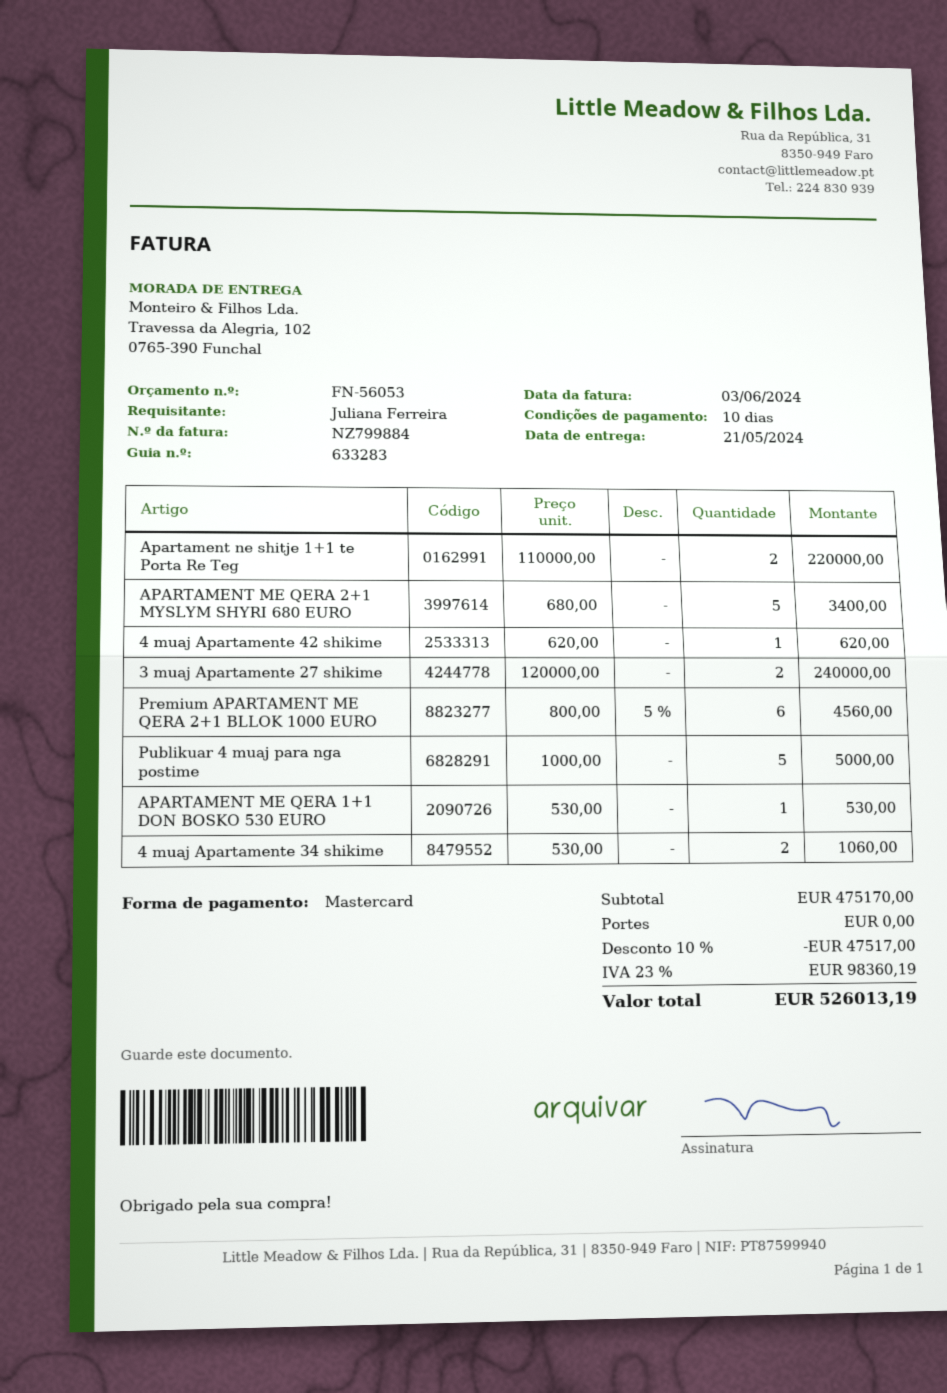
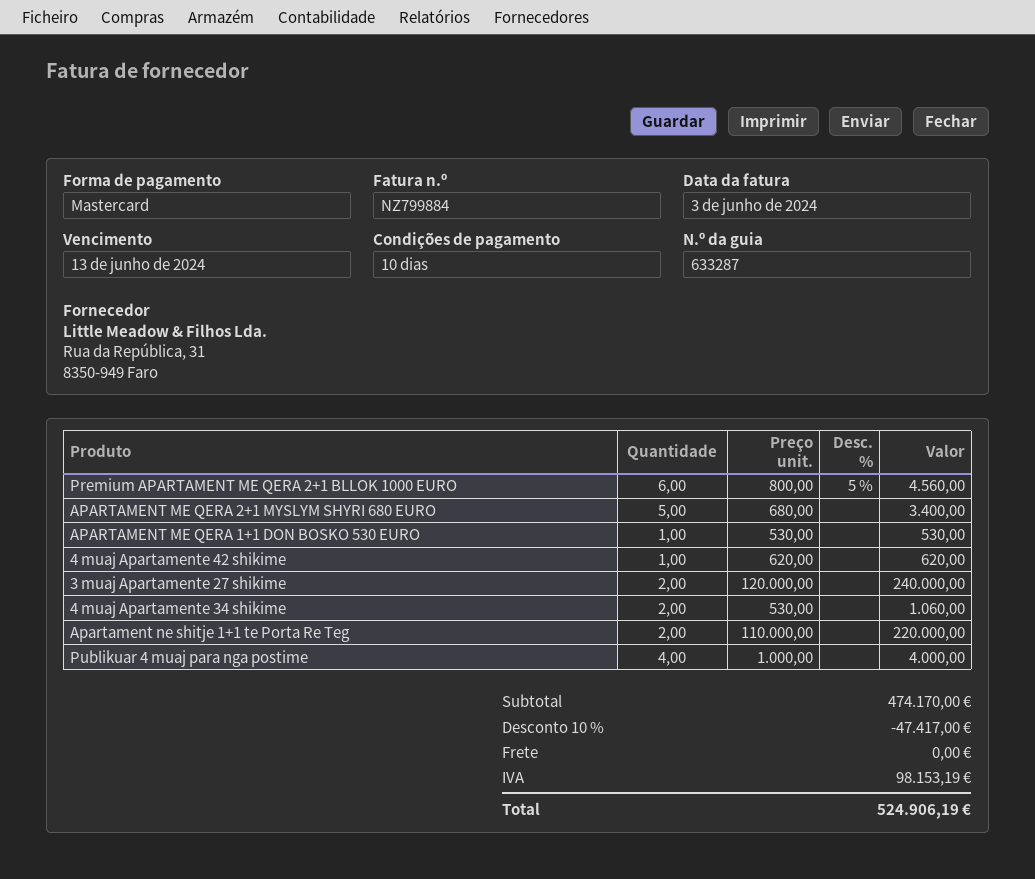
delivery note number: 633283 -> 633287
Publikuar 4 muaj para nga postime: 5 x 1000.00 = 5000.00 -> 4 x 1000.00 = 4000.00
subtotal: 475170.00 -> 474170.00
discount: 10% = 47517.00 -> 10% = 47417.00
tax: 98360.19 -> 98153.19
total: 526013.19 -> 524906.19

